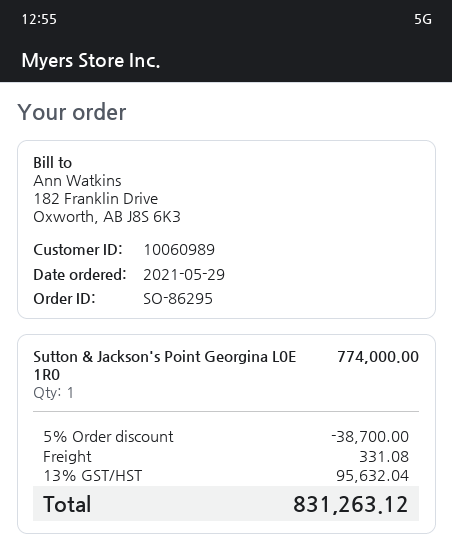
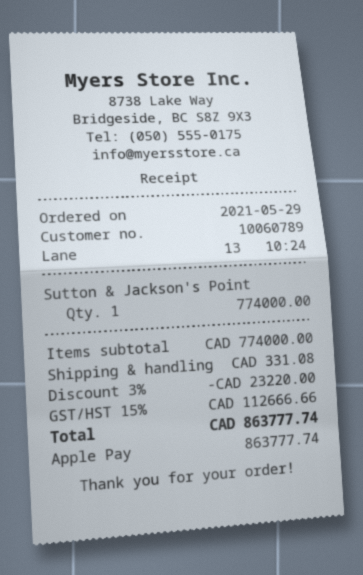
customer number: 10060989 -> 10060789
discount: 5% = 38700.00 -> 3% = 23220.00
tax: 13% = 95632.04 -> 15% = 112666.66
total: 831263.12 -> 863777.74

